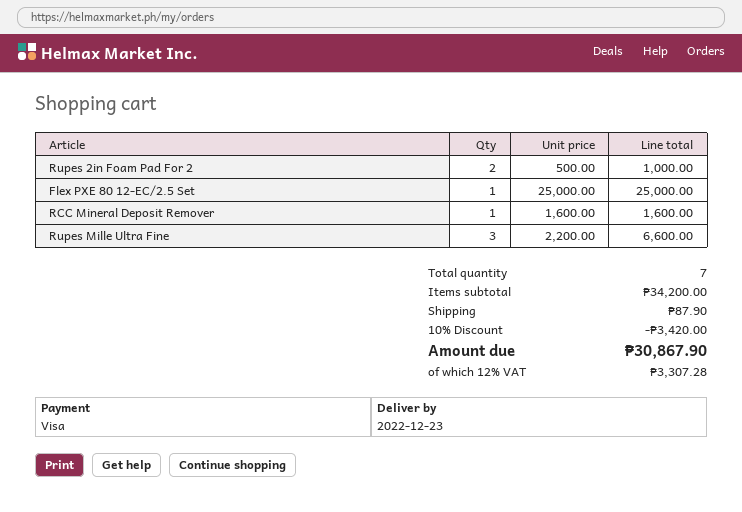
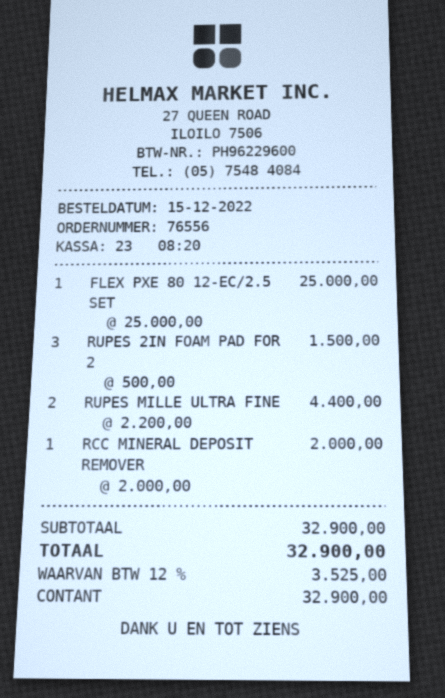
payment method: Visa -> cash
Rupes 2in Foam Pad For 2: 2 x 500.00 = 1000.00 -> 3 x 500.00 = 1500.00
RCC Mineral Deposit Remover: 1 x 1600.00 = 1600.00 -> 1 x 2000.00 = 2000.00
Rupes Mille Ultra Fine: 3 x 2200.00 = 6600.00 -> 2 x 2200.00 = 4400.00
subtotal: 34200.00 -> 32900.00
discount: 10% = 3420.00 -> none
shipping: 87.90 -> none
tax: 12% = 3307.28 -> 12% = 3525.00
total: 30867.90 -> 32900.00

